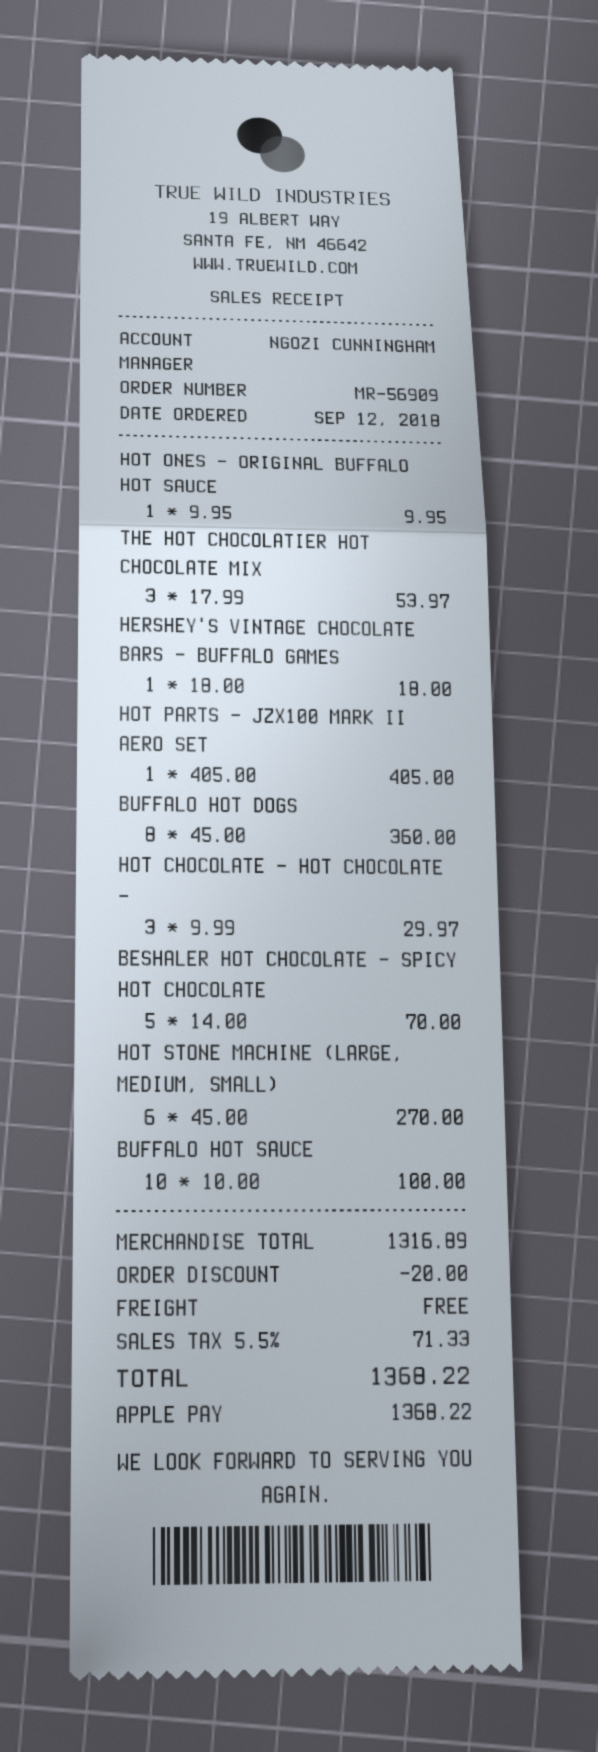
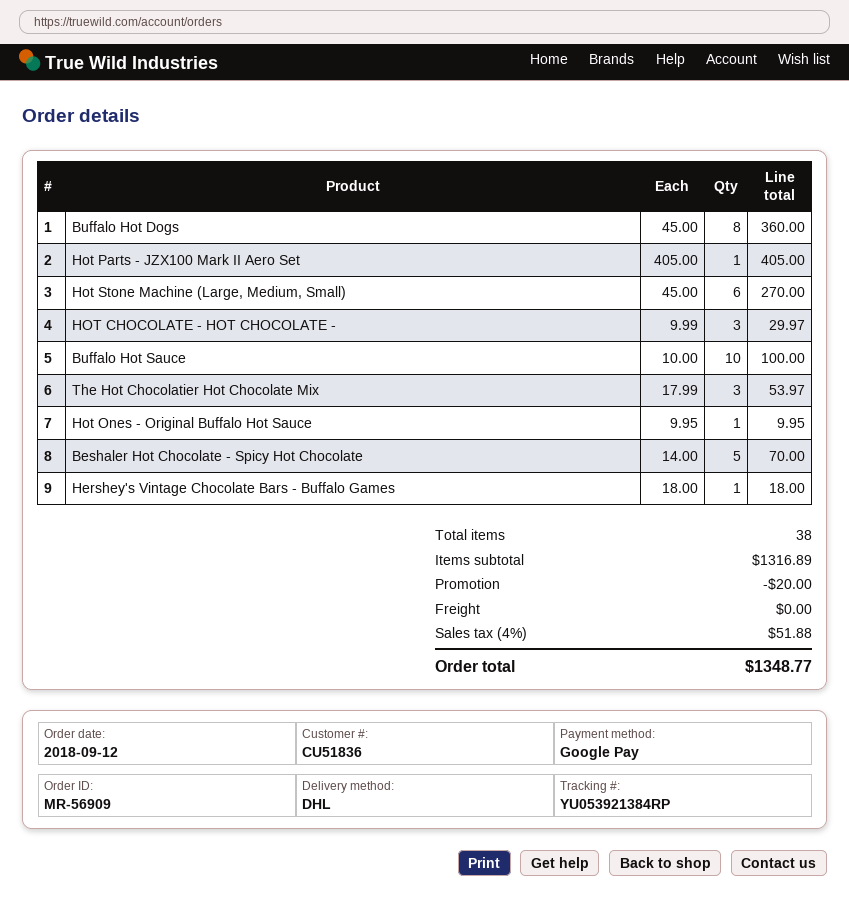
payment method: Apple Pay -> Google Pay
tax: 5.5% = 71.33 -> 4% = 51.88
total: 1368.22 -> 1348.77

